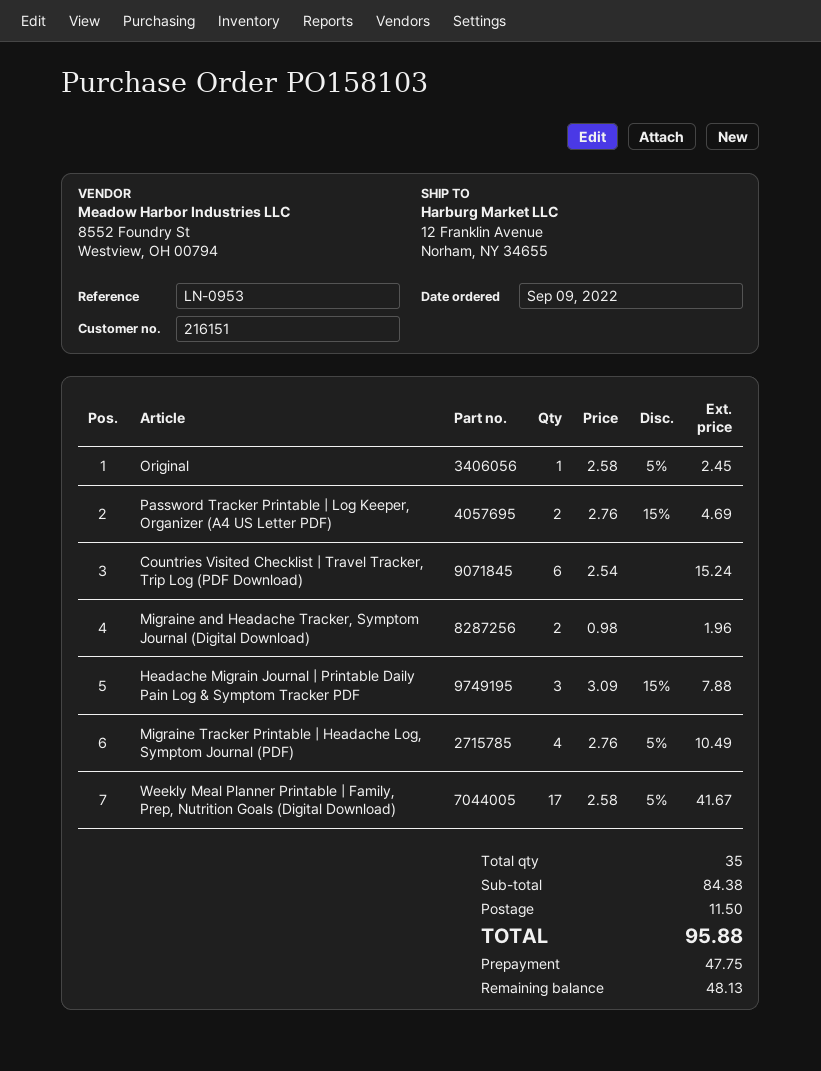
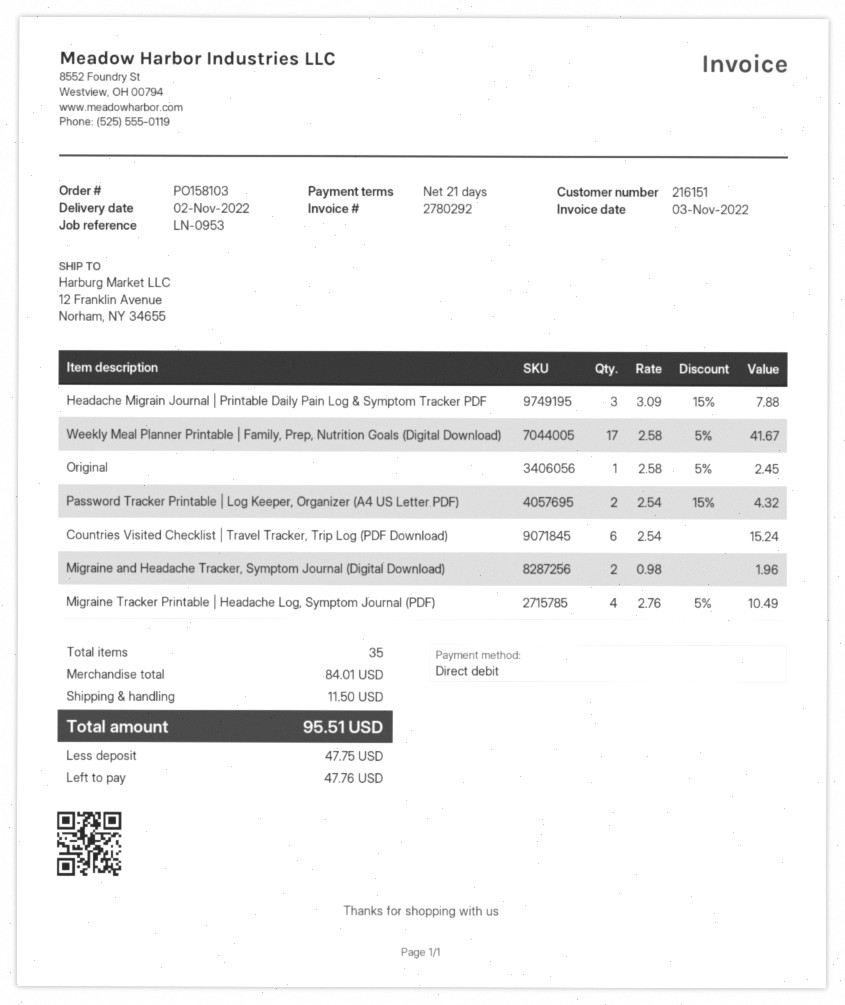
Password Tracker Printable | Log Keeper, Organizer (A4 US Letter PDF): 2 x 2.76 - 15% = 4.69 -> 2 x 2.54 - 15% = 4.32
subtotal: 84.38 -> 84.01
total: 95.88 -> 95.51
balance: 48.13 -> 47.76

